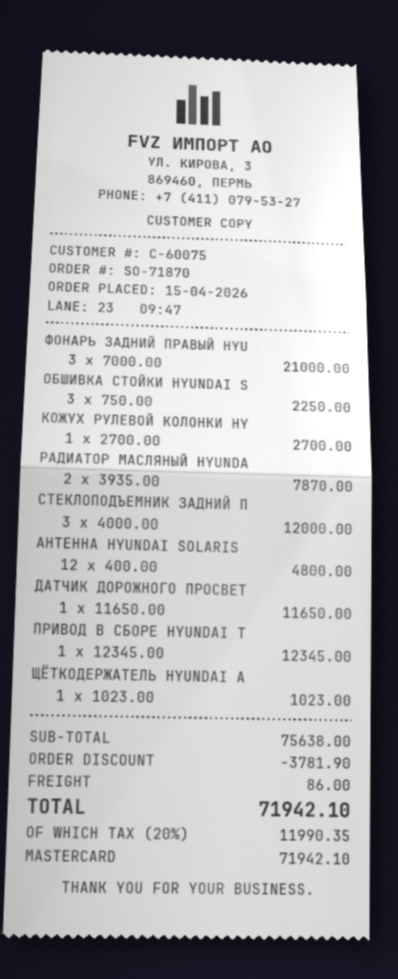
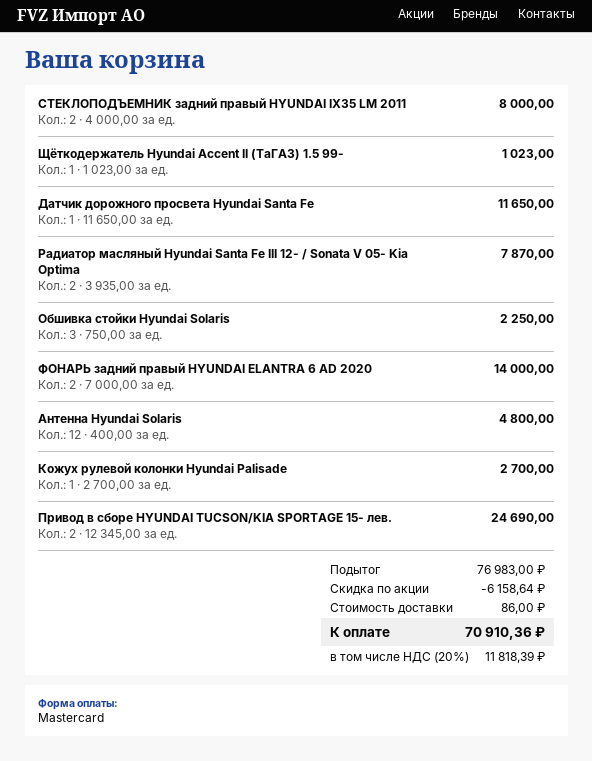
ФОНАРЬ ЗАДНИЙ ПРАВЫЙ HYU: 3 x 7000.00 = 21000.00 -> 2 x 7000.00 = 14000.00
СТЕКЛОПОДЪЕМНИК ЗАДНИЙ П: 3 x 4000.00 = 12000.00 -> 2 x 4000.00 = 8000.00
ПРИВОД В СБОРЕ HYUNDAI T: 1 x 12345.00 = 12345.00 -> 2 x 12345.00 = 24690.00
subtotal: 75638.00 -> 76983.00
discount: 3781.90 -> 6158.64
tax: 20% = 11990.35 -> 20% = 11818.39
total: 71942.10 -> 70910.36

